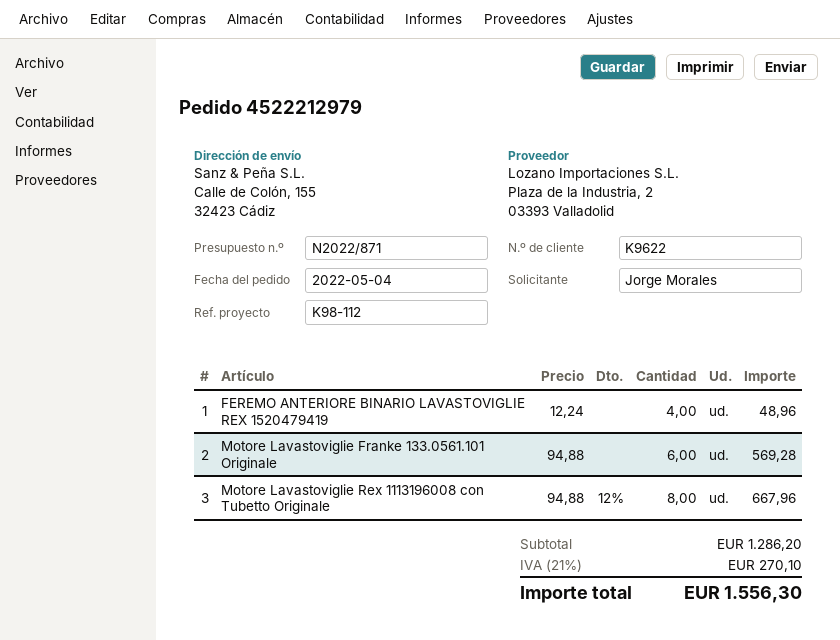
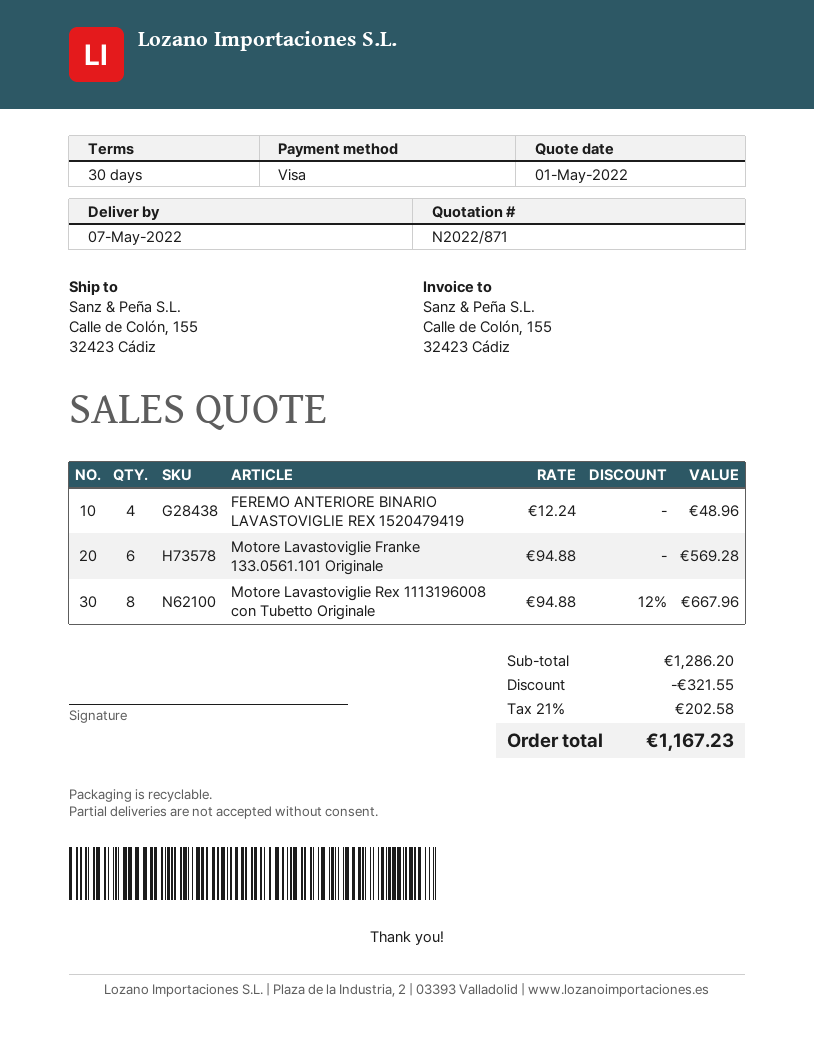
discount: none -> 321.55
tax: 21% = 270.10 -> 21% = 202.58
total: 1556.30 -> 1167.23

